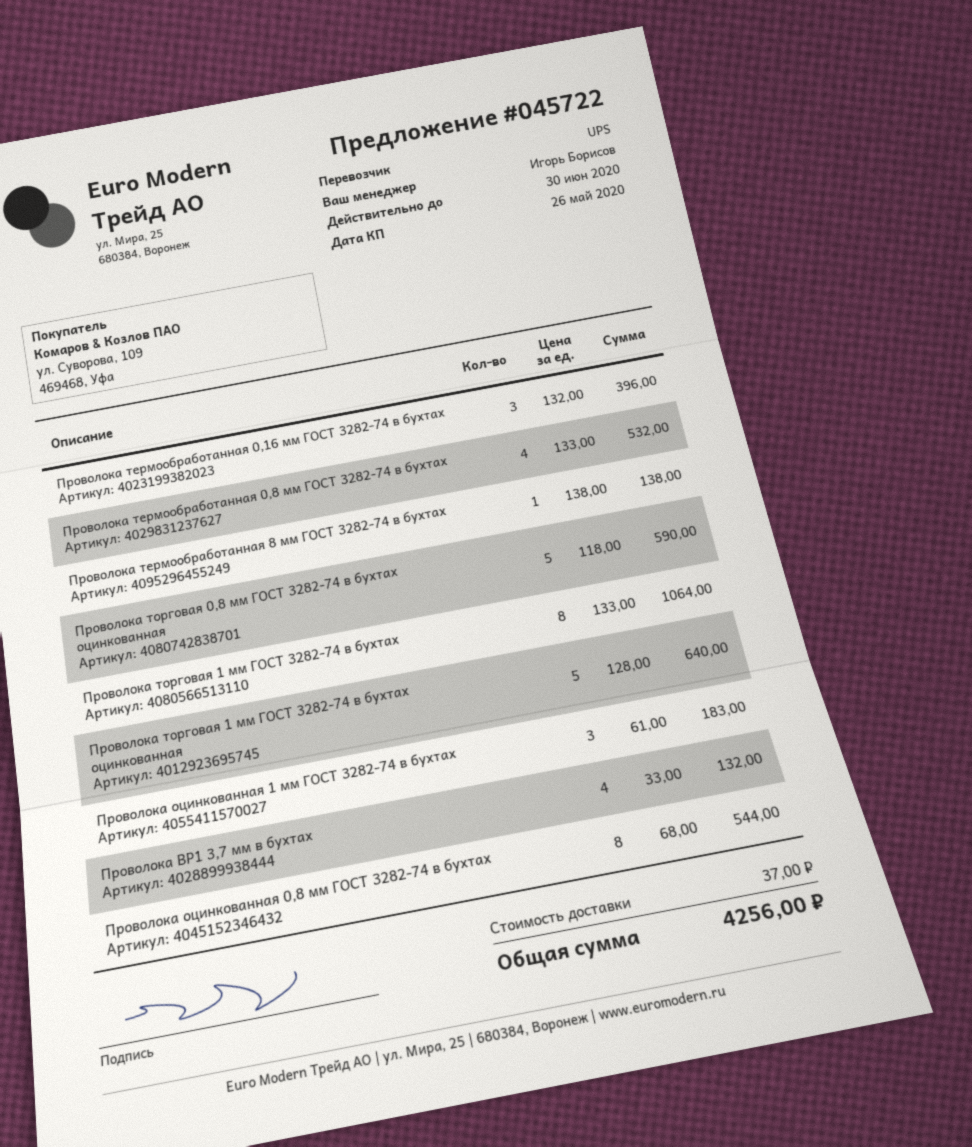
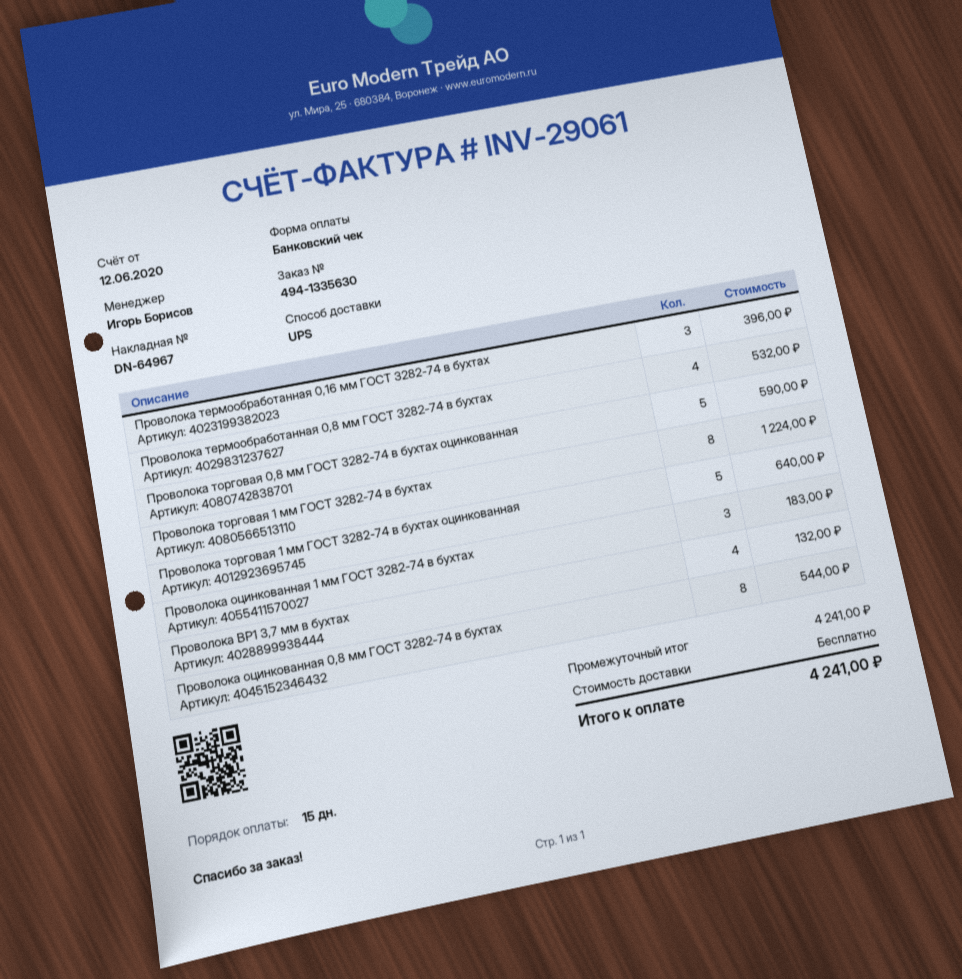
Проволока термообработанная 8 мм ГОСТ 3282-74 в бухтах: 1 for 138.00 -> none
Проволока торговая 1 мм ГОСТ 3282-74 в бухтах: 8 for 1064.00 -> 8 for 1224.00
shipping: 37.00 -> 0.00
total: 4256.00 -> 4241.00

